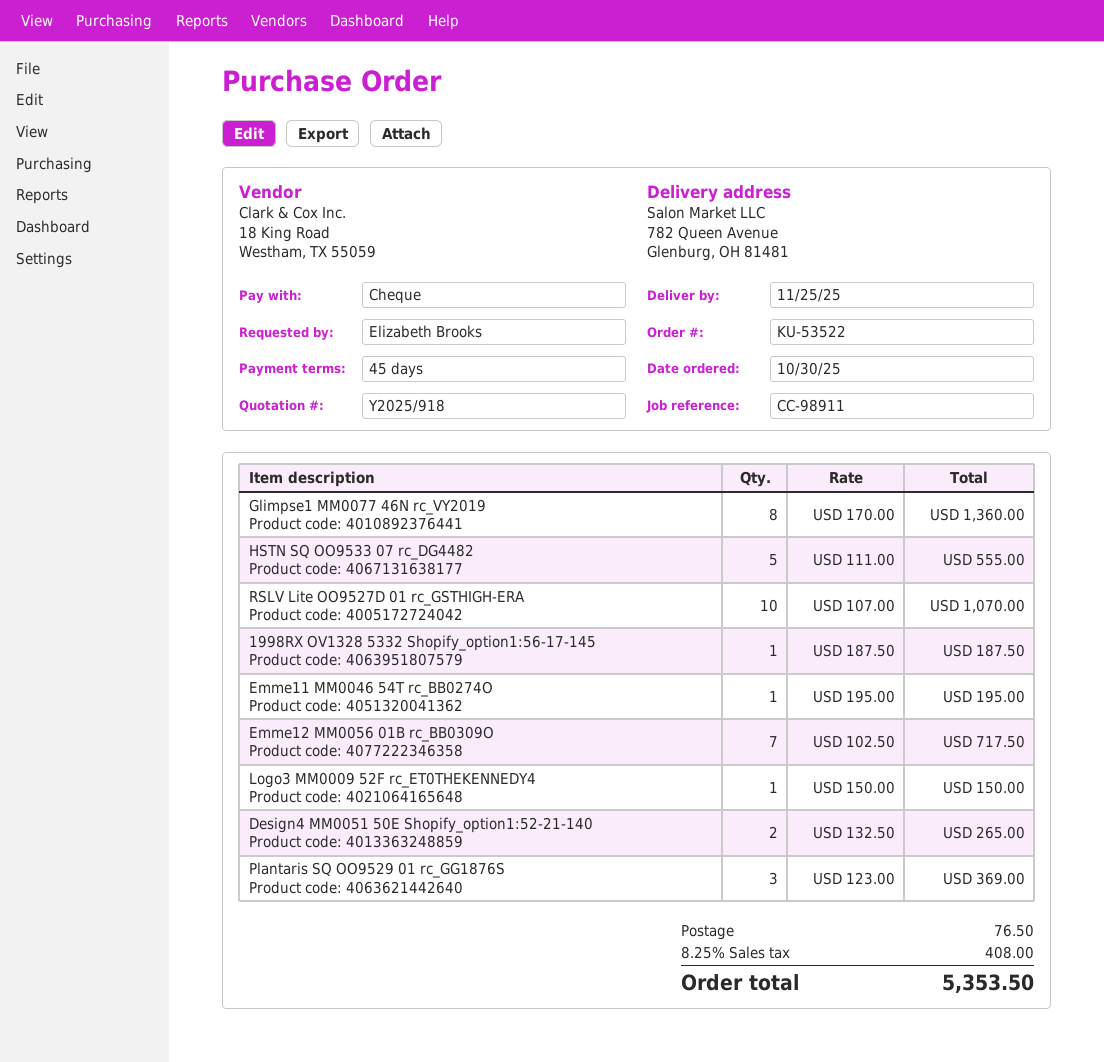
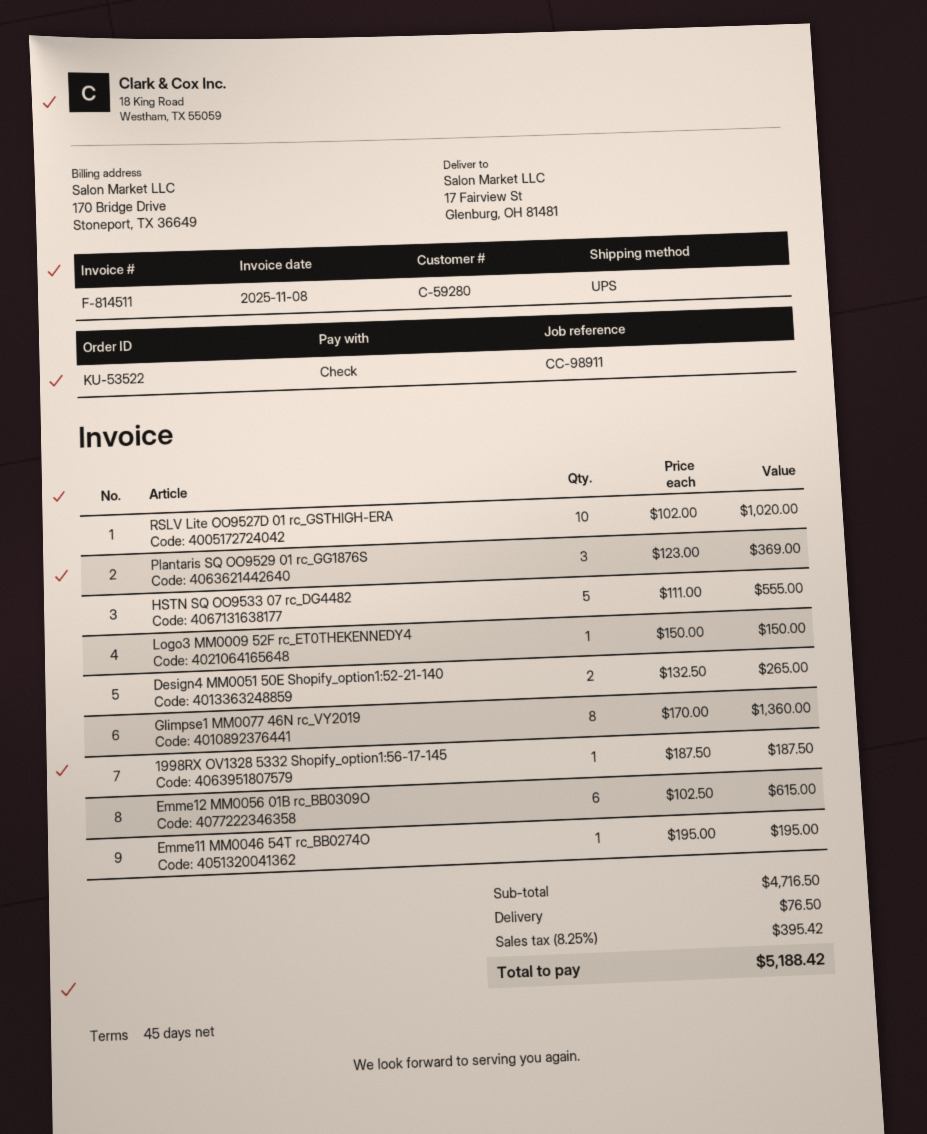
ship to: 782 Queen Avenue, Glenburg, OH 81481 -> 17 Fairview St, Glenburg, OH 81481
RSLV Lite OO9527D 01 rc_GSTHIGH-ERA: 10 x 107.00 = 1070.00 -> 10 x 102.00 = 1020.00
Emme12 MM0056 01B rc_BB0309O: 7 x 102.50 = 717.50 -> 6 x 102.50 = 615.00
tax: 8.25% = 408.00 -> 8.25% = 395.42
total: 5353.50 -> 5188.42

